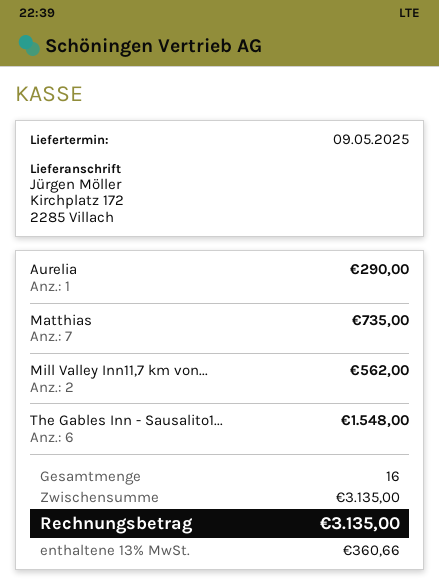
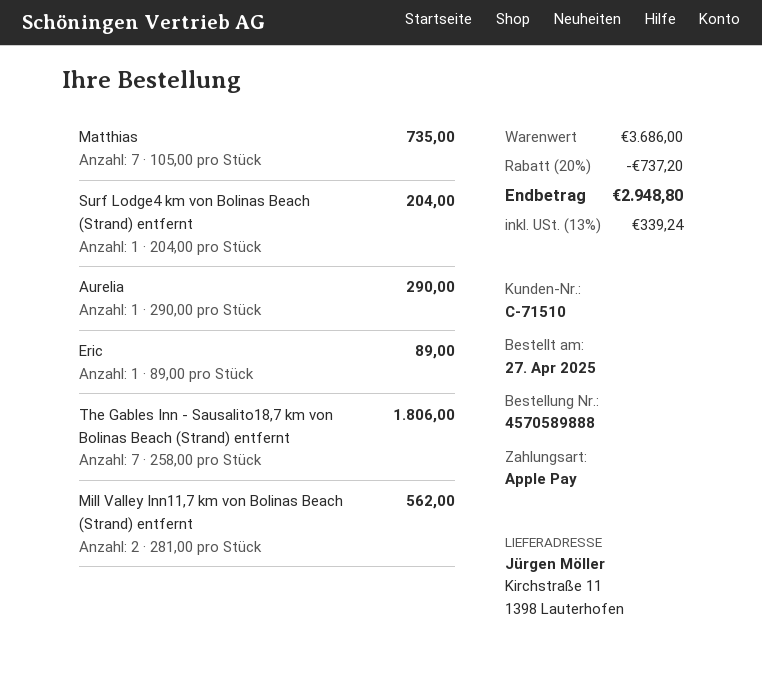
ship to: Kirchplatz 172, 2285 Villach -> Kirchstraße 11, 1398 Lauterhofen
The Gables Inn - Sausalito1...: 6 for 1548.00 -> 7 for 1806.00
Surf Lodge4 km von Bolinas Beach (Strand) entfernt: none -> 1 for 204.00
Eric: none -> 1 for 89.00
subtotal: 3135.00 -> 3686.00
discount: none -> 20% = 737.20
tax: 13% = 360.66 -> 13% = 339.24
total: 3135.00 -> 2948.80

